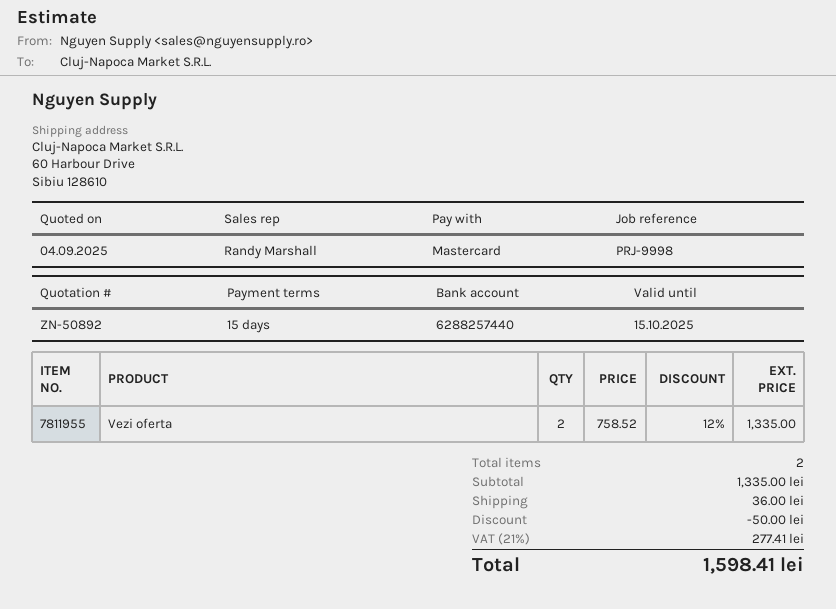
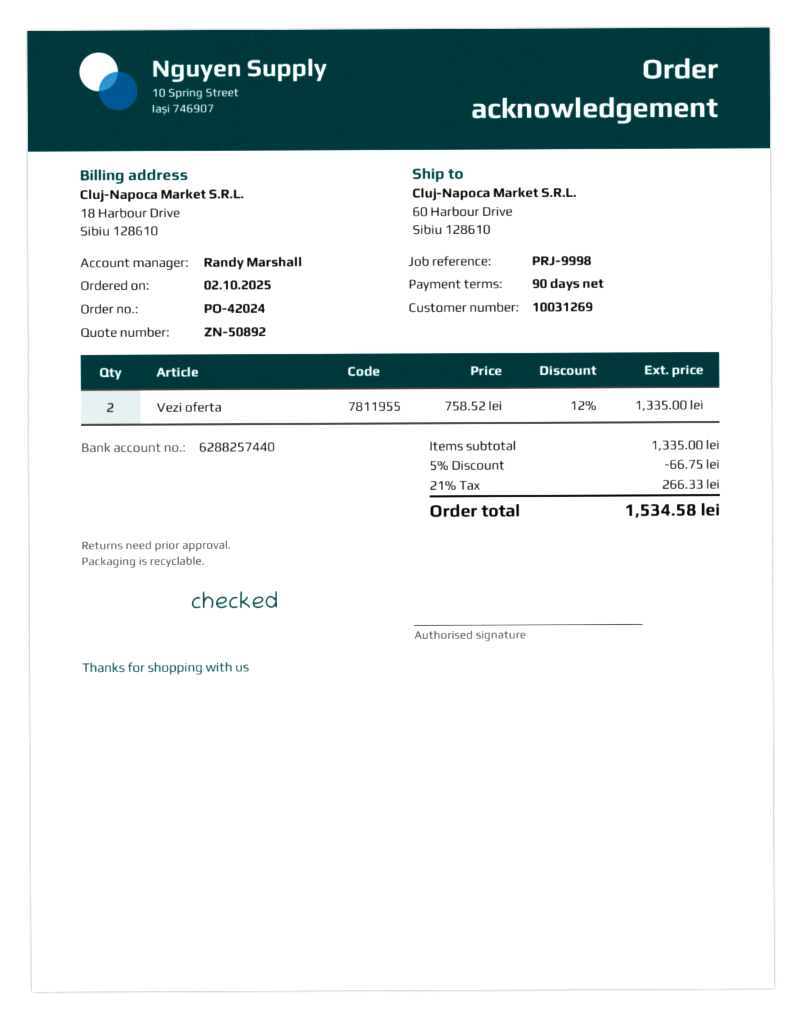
payment terms: 15 days -> 90 days
discount: 50.00 -> 66.75
shipping: 36.00 -> none
tax: 21% = 277.41 -> 21% = 266.33
total: 1598.41 -> 1534.58

